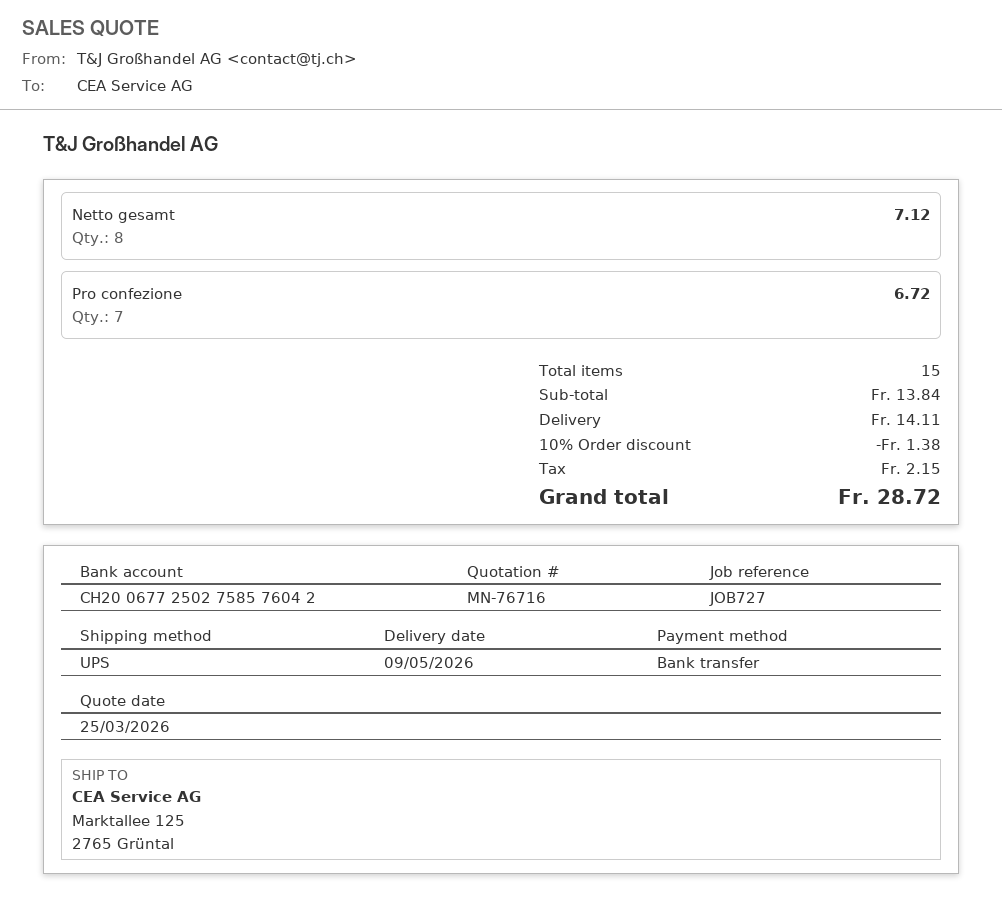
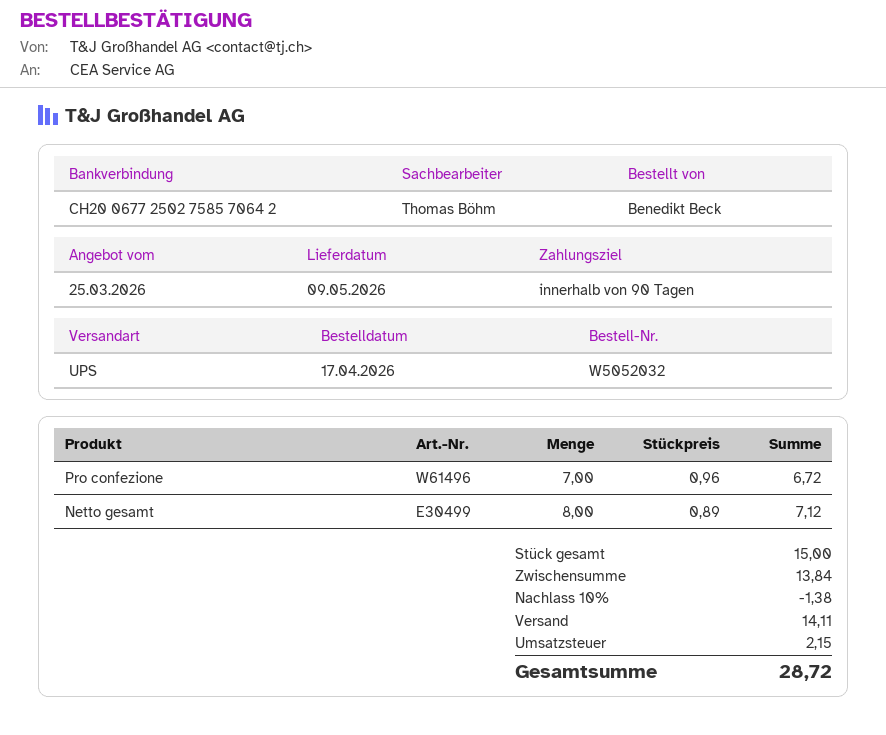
bank account: CH2006772502758576042 -> CH2006772502758570642

